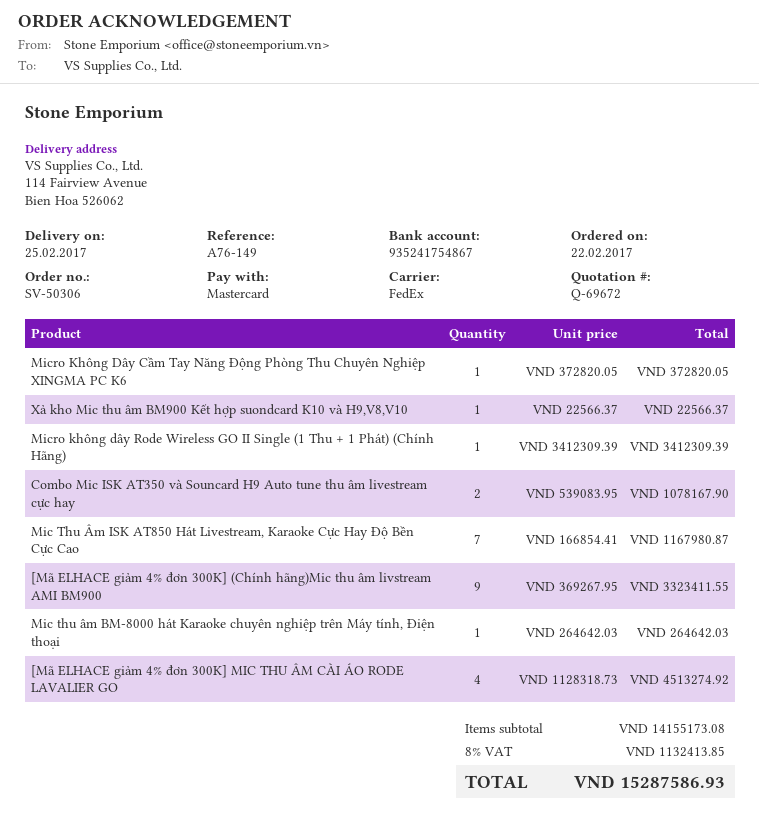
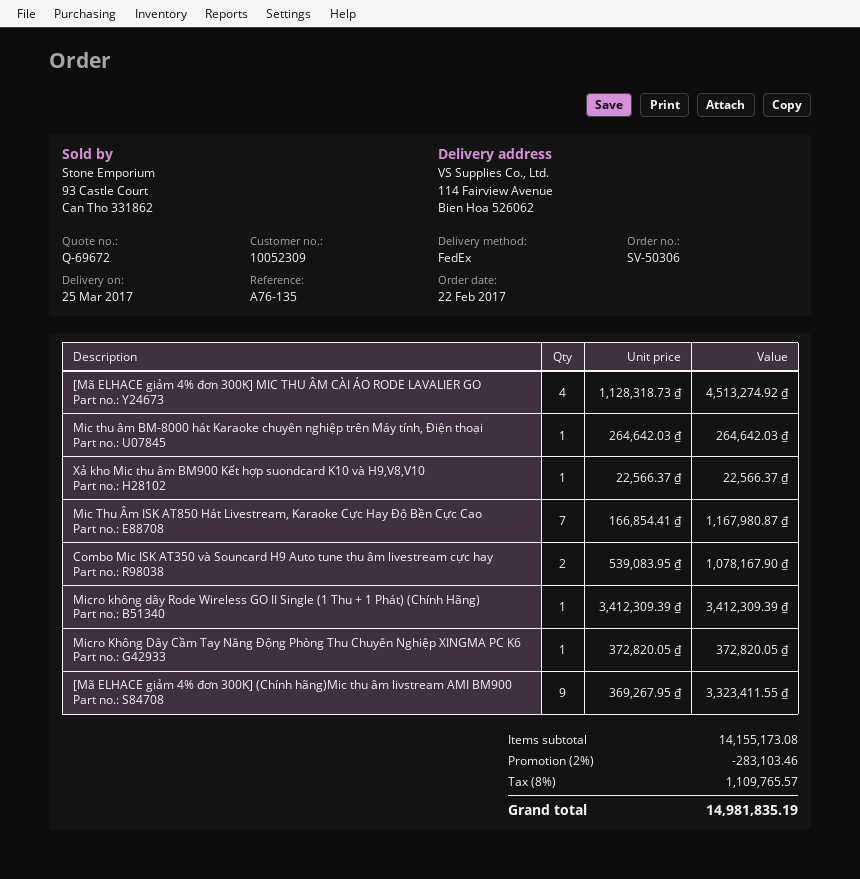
delivery date: 2017-02-25 -> 2017-03-25
reference: A76-149 -> A76-135
discount: none -> 2% = 283103.46
tax: 8% = 1132413.85 -> 8% = 1109765.57
total: 15287586.93 -> 14981835.19

